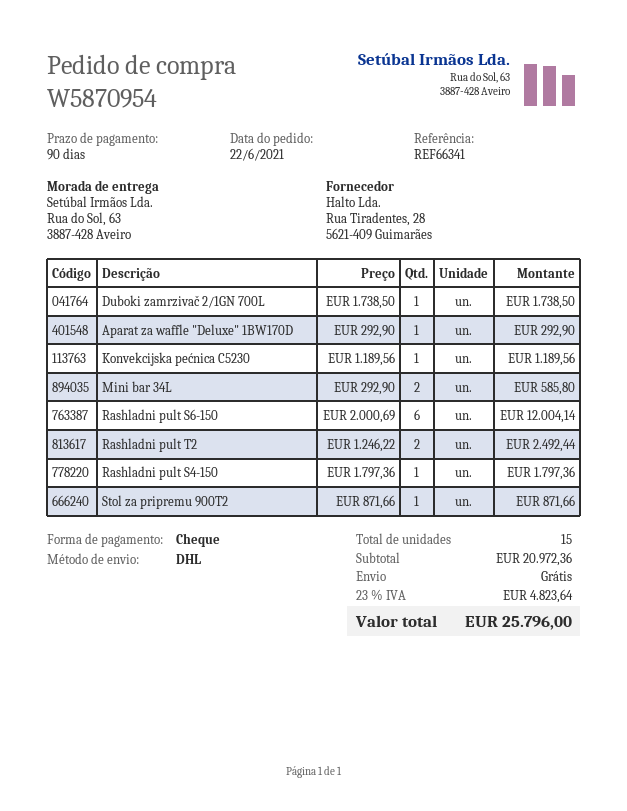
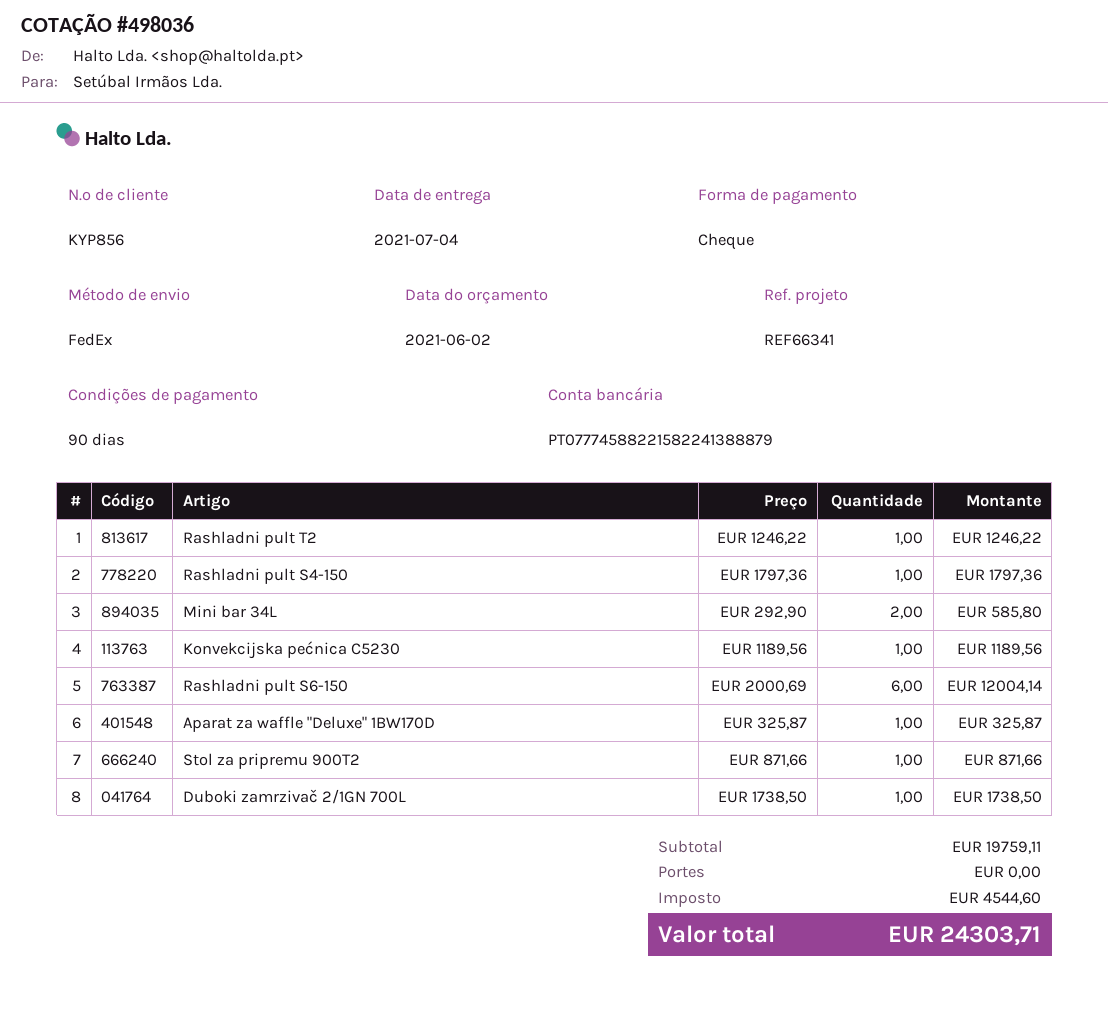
shipping method: DHL -> FedEx
Aparat za waffle "Deluxe" 1BW170D: 1 x 292.90 = 292.90 -> 1 x 325.87 = 325.87
Rashladni pult T2: 2 x 1246.22 = 2492.44 -> 1 x 1246.22 = 1246.22
subtotal: 20972.36 -> 19759.11
tax: 4823.64 -> 4544.60
total: 25796.00 -> 24303.71

